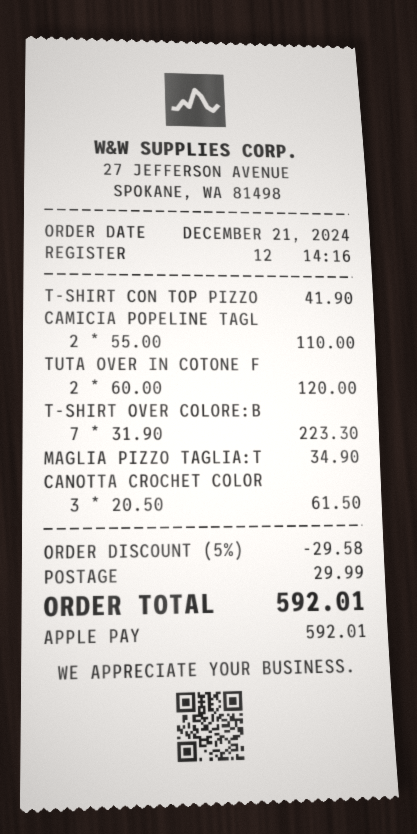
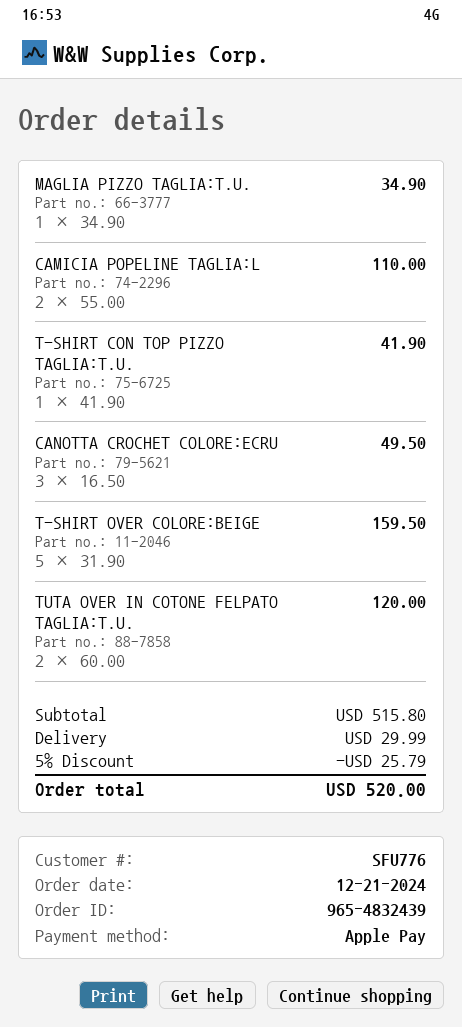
T-SHIRT OVER COLORE:B: 7 x 31.90 = 223.30 -> 5 x 31.90 = 159.50
CANOTTA CROCHET COLOR: 3 x 20.50 = 61.50 -> 3 x 16.50 = 49.50
discount: 5% = 29.58 -> 5% = 25.79
total: 592.01 -> 520.00

